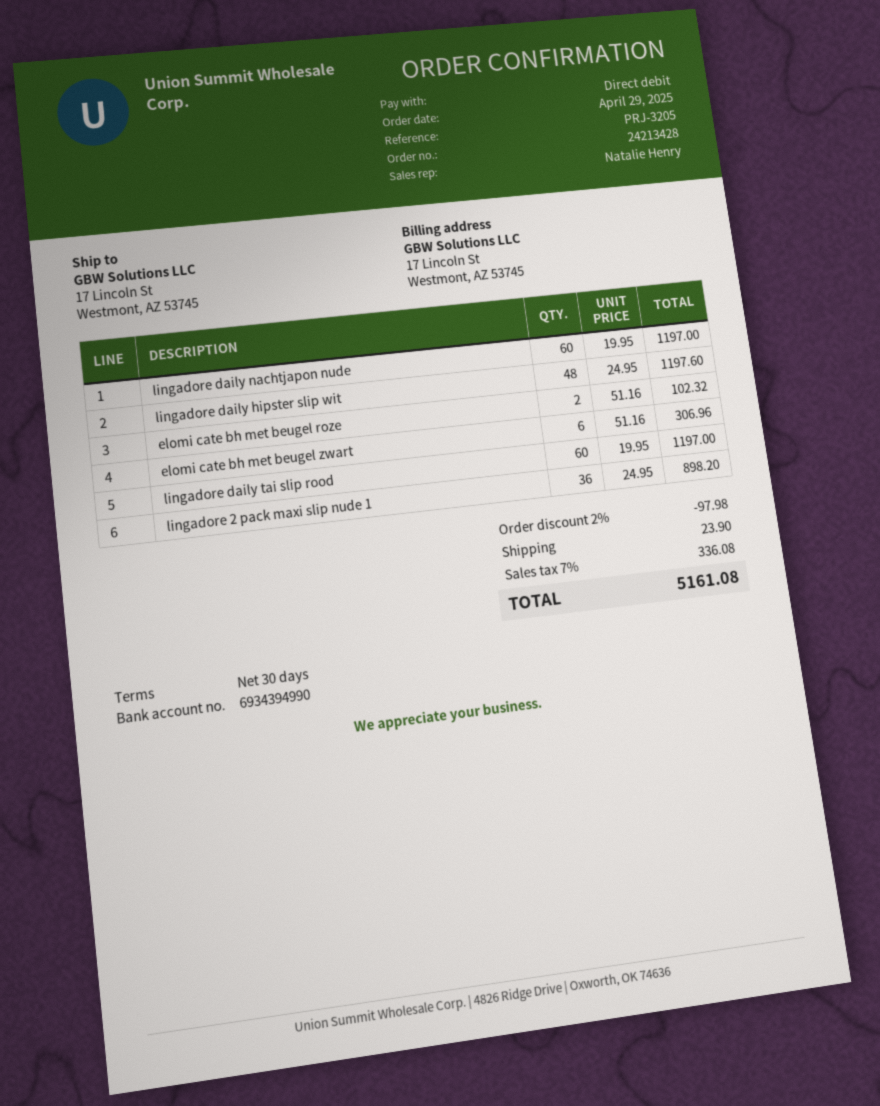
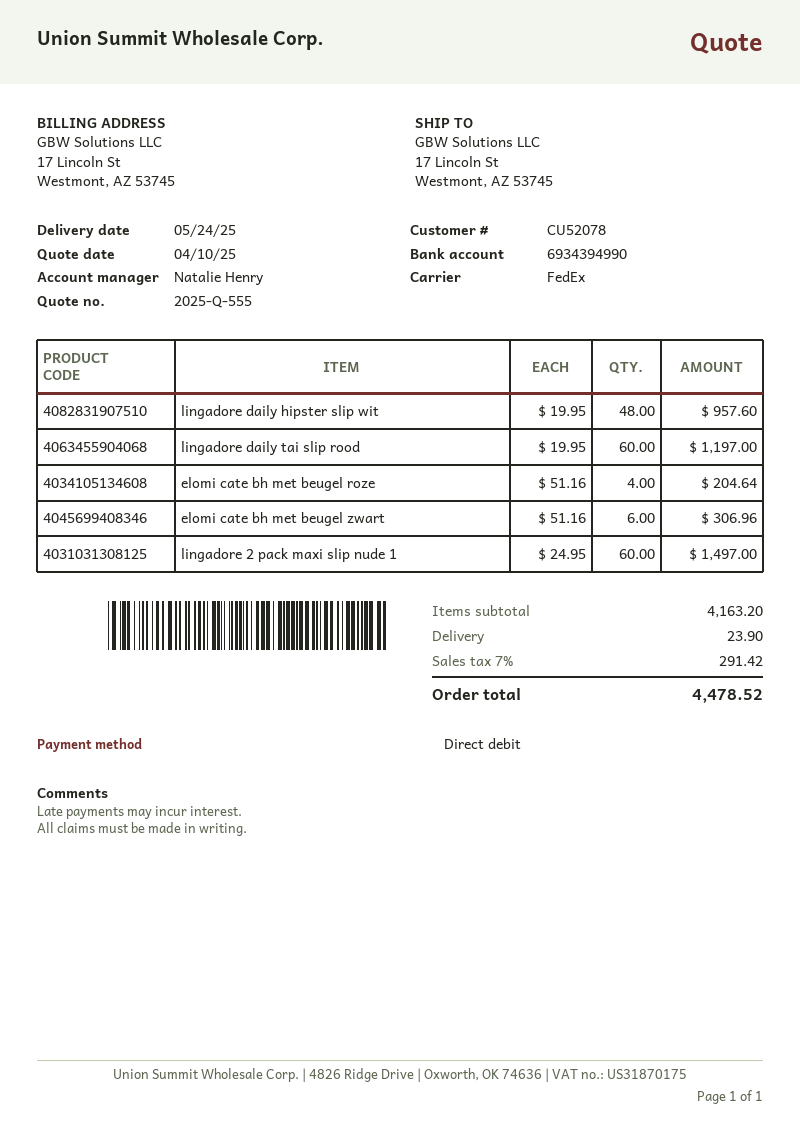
lingadore daily nachtjapon nude: 60 x 19.95 = 1197.00 -> none
lingadore daily hipster slip wit: 48 x 24.95 = 1197.60 -> 48 x 19.95 = 957.60
elomi cate bh met beugel roze: 2 x 51.16 = 102.32 -> 4 x 51.16 = 204.64
lingadore 2 pack maxi slip nude 1: 36 x 24.95 = 898.20 -> 60 x 24.95 = 1497.00
discount: 2% = 97.98 -> none
tax: 7% = 336.08 -> 7% = 291.42
total: 5161.08 -> 4478.52

